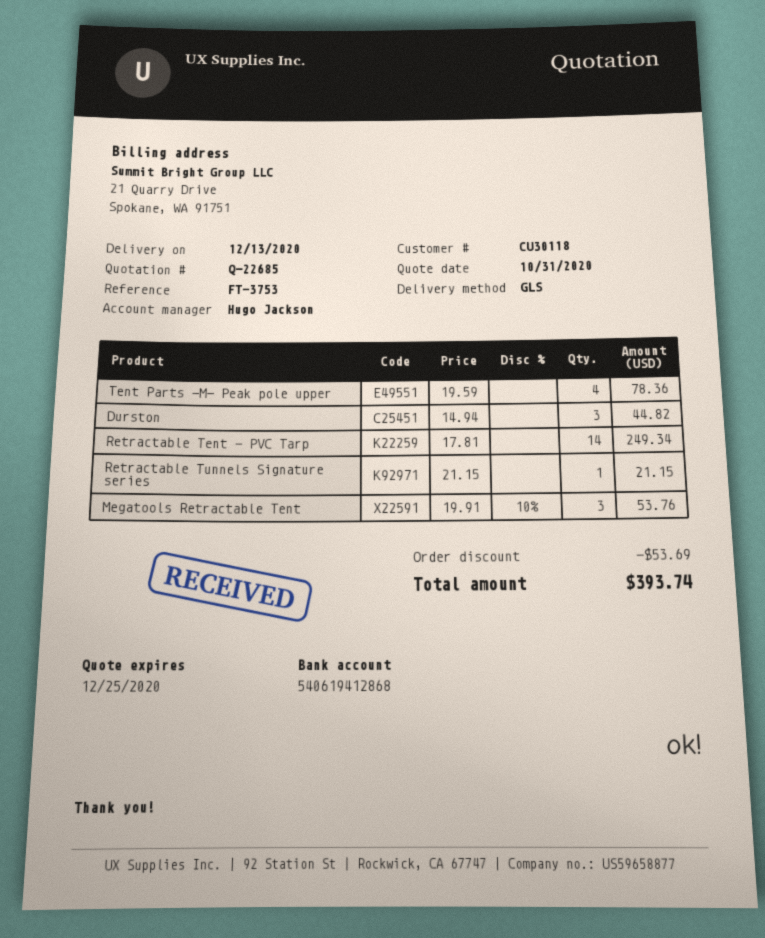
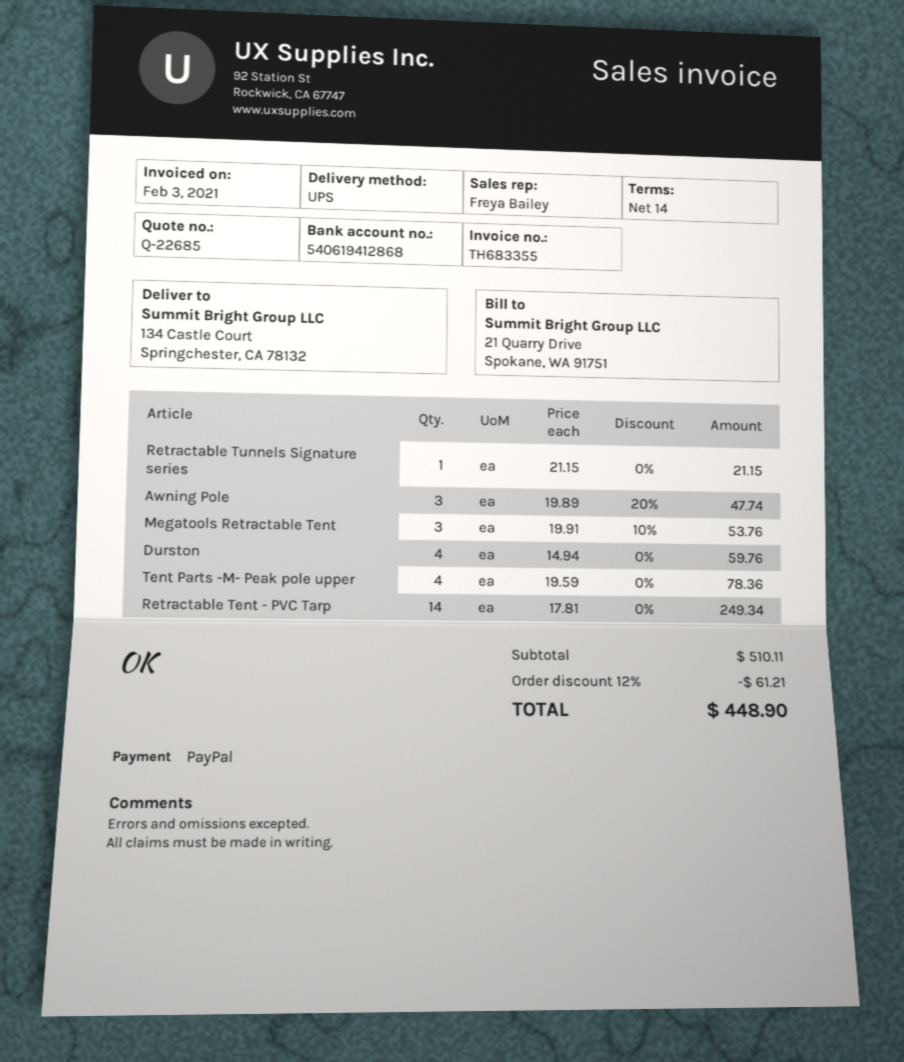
sales rep: Hugo Jackson -> Freya Bailey
shipping method: GLS -> UPS
Durston: 3 x 14.94 = 44.82 -> 4 x 14.94 = 59.76
Awning Pole: none -> 3 x 19.89 - 20% = 47.74
discount: 53.69 -> 61.21
total: 393.74 -> 448.90

